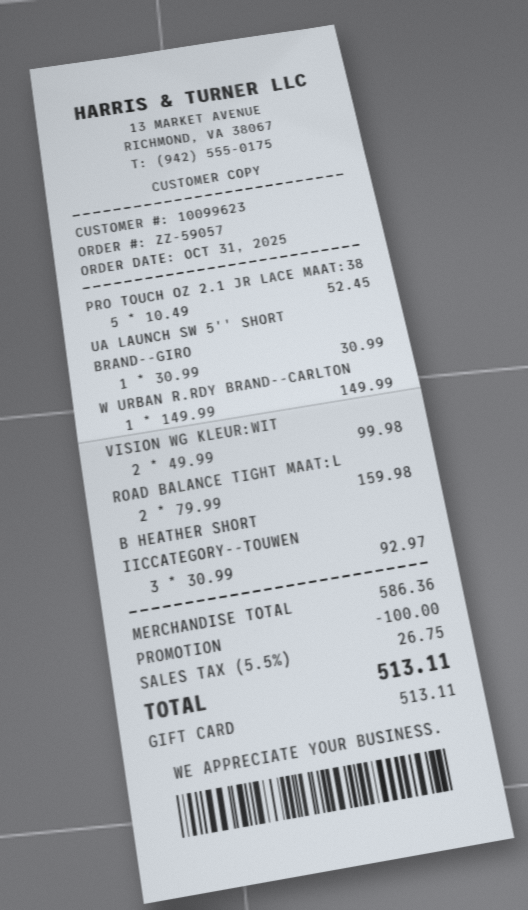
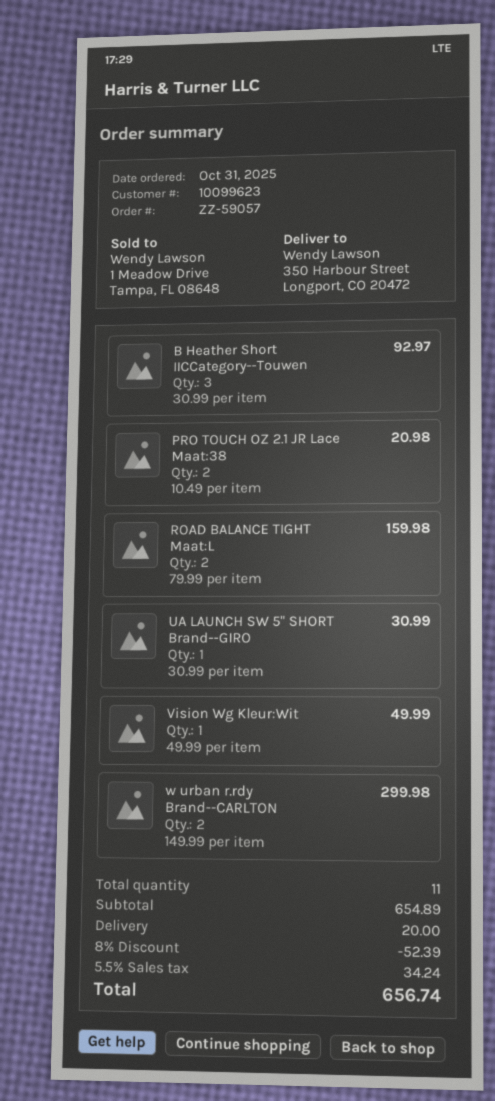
PRO TOUCH OZ 2.1 JR LACE MAAT:38: 5 x 10.49 = 52.45 -> 2 x 10.49 = 20.98
W URBAN R.RDY BRAND--CARLTON: 1 x 149.99 = 149.99 -> 2 x 149.99 = 299.98
VISION WG KLEUR:WIT: 2 x 49.99 = 99.98 -> 1 x 49.99 = 49.99
subtotal: 586.36 -> 654.89
discount: 100.00 -> 52.39
shipping: none -> 20.00
tax: 5.5% = 26.75 -> 5.5% = 34.24
total: 513.11 -> 656.74

